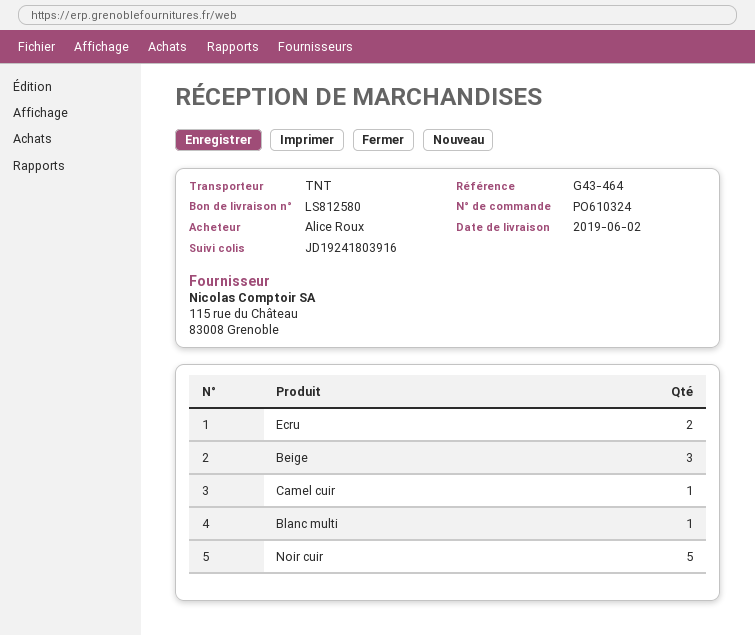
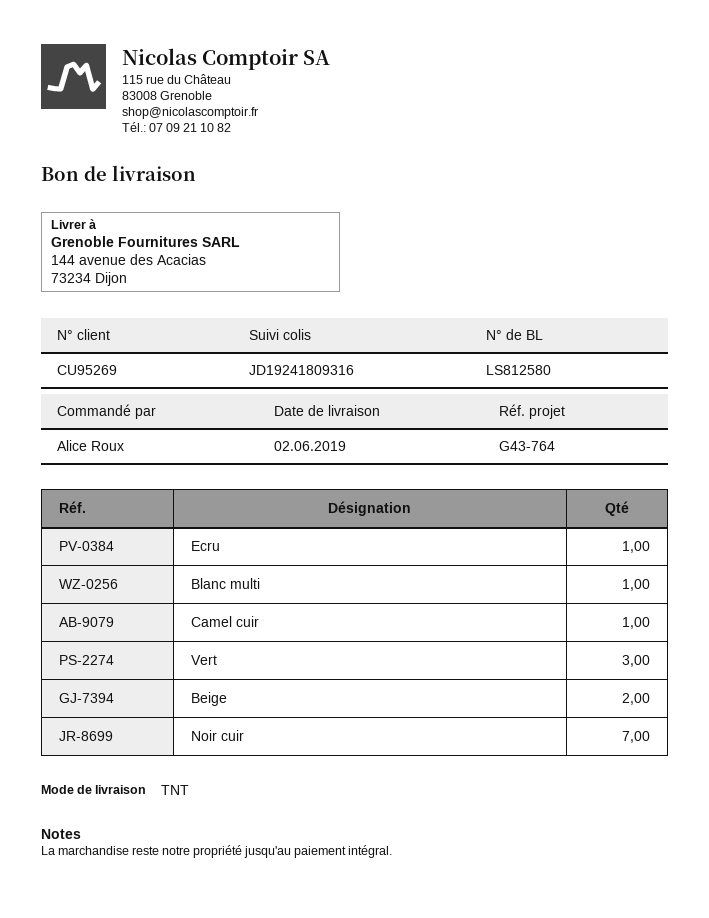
reference: G43-464 -> G43-764
tracking number: JD19241803916 -> JD19241809316
Ecru: 2 -> 1
Beige: 3 -> 2
Noir cuir: 5 -> 7
Vert: none -> 3

